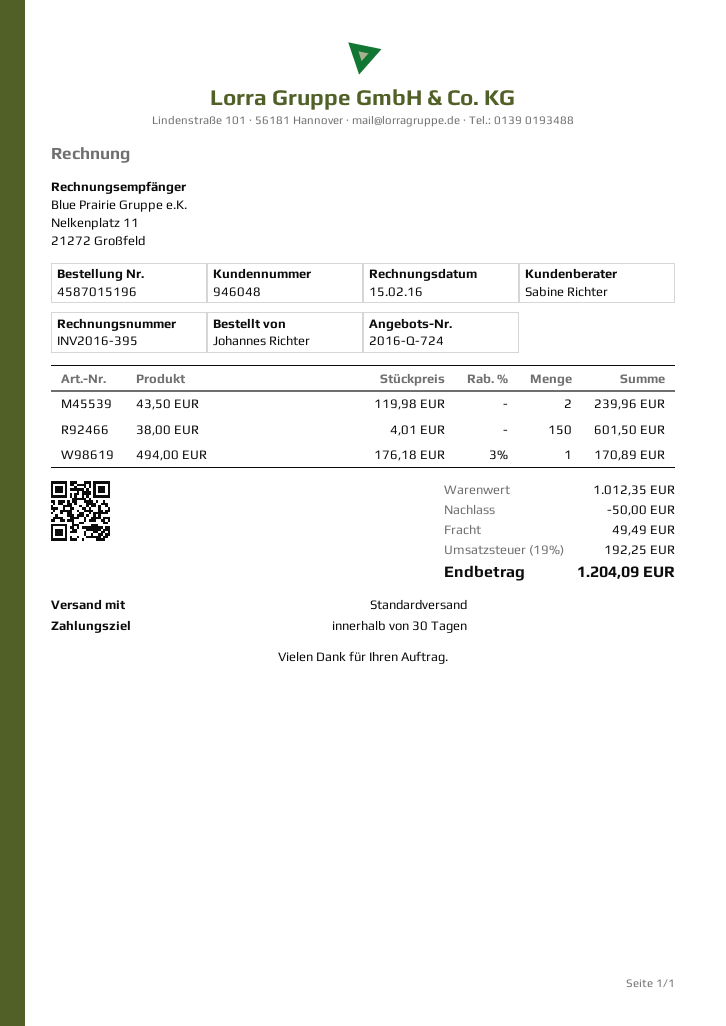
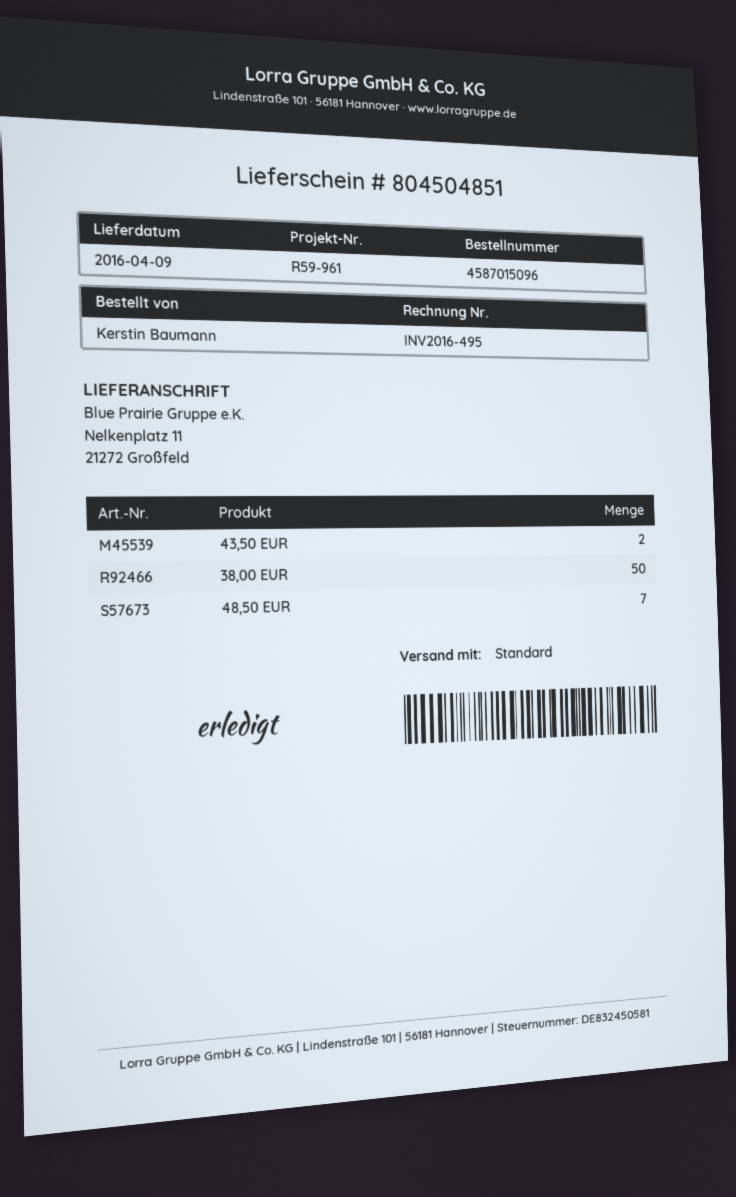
order number: 4587015196 -> 4587015096
invoice number: INV2016-395 -> INV2016-495
ordered by: Johannes Richter -> Kerstin Baumann
38,00 EUR: 150 -> 50
494,00 EUR: 1 -> none
48,50 EUR: none -> 7

